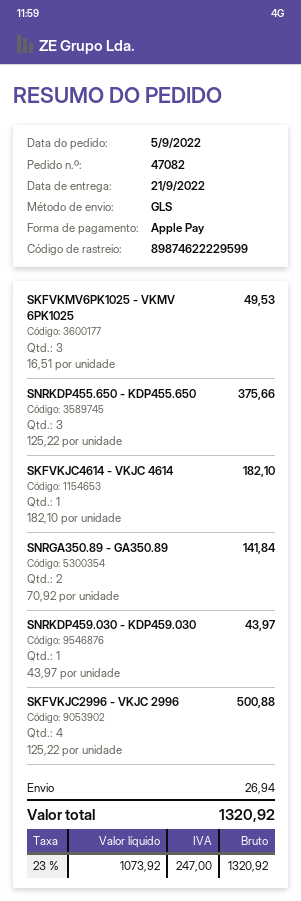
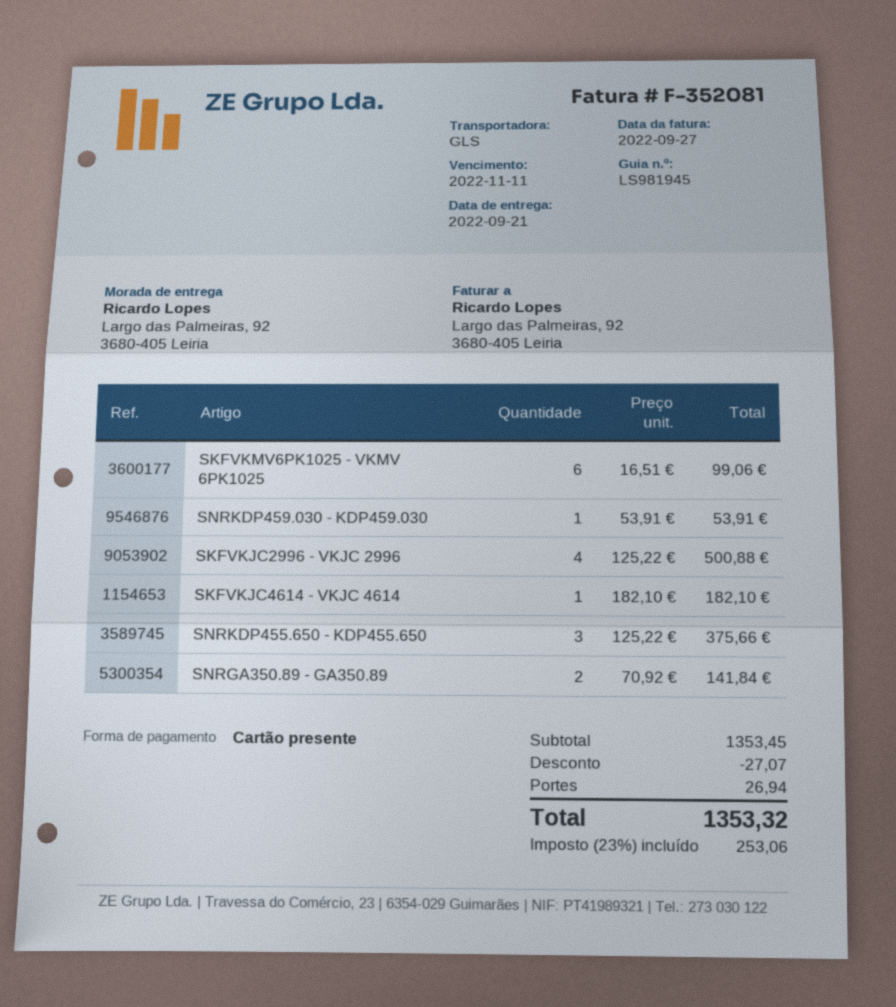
payment method: Apple Pay -> gift card
SKFVKMV6PK1025 - VKMV 6PK1025: 3 x 16.51 = 49.53 -> 6 x 16.51 = 99.06
SNRKDP459.030 - KDP459.030: 1 x 43.97 = 43.97 -> 1 x 53.91 = 53.91
discount: none -> 27.07
tax: 23% = 247.00 -> 23% = 253.06
total: 1320.92 -> 1353.32

